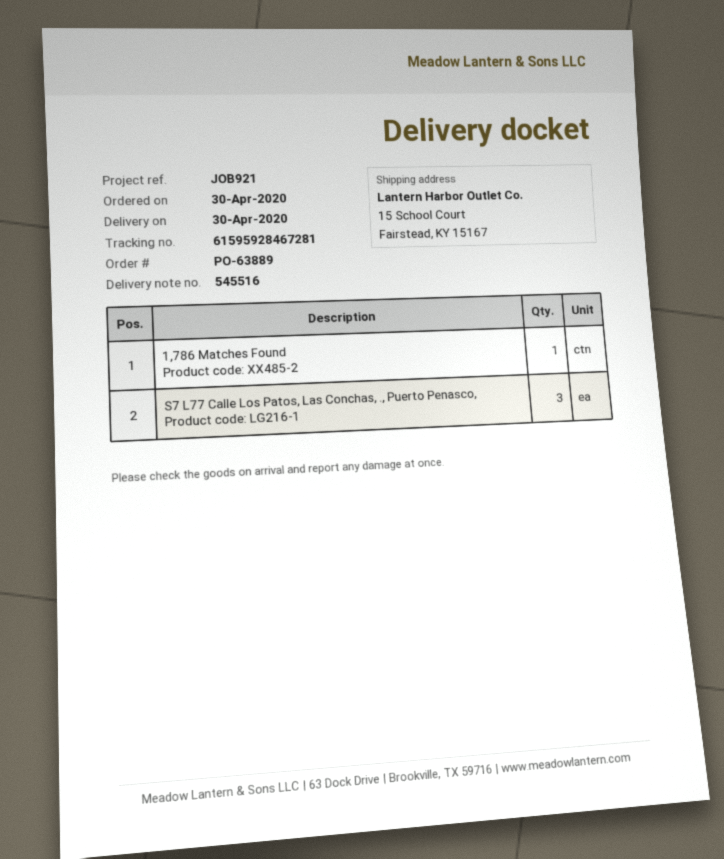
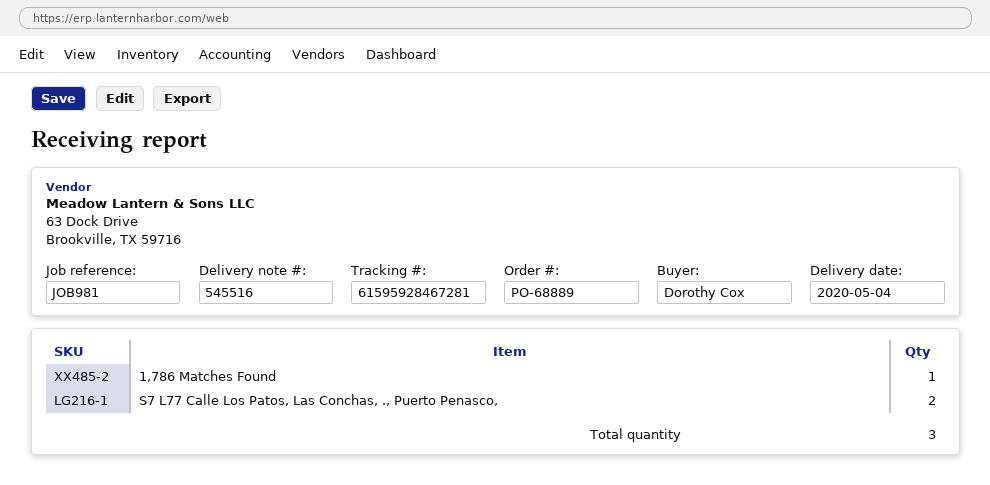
order number: PO-63889 -> PO-68889
delivery date: 2020-04-30 -> 2020-05-04
reference: JOB921 -> JOB981
S7 L77 Calle Los Patos, Las Conchas, ., Puerto Penasco,: 3 -> 2

